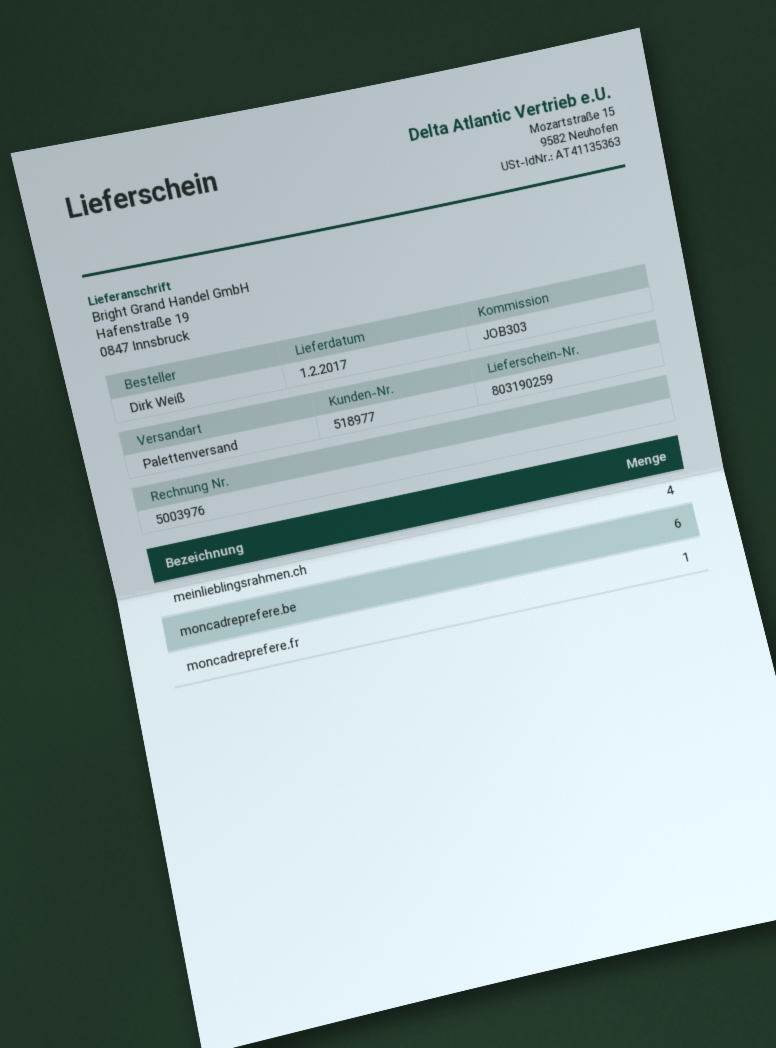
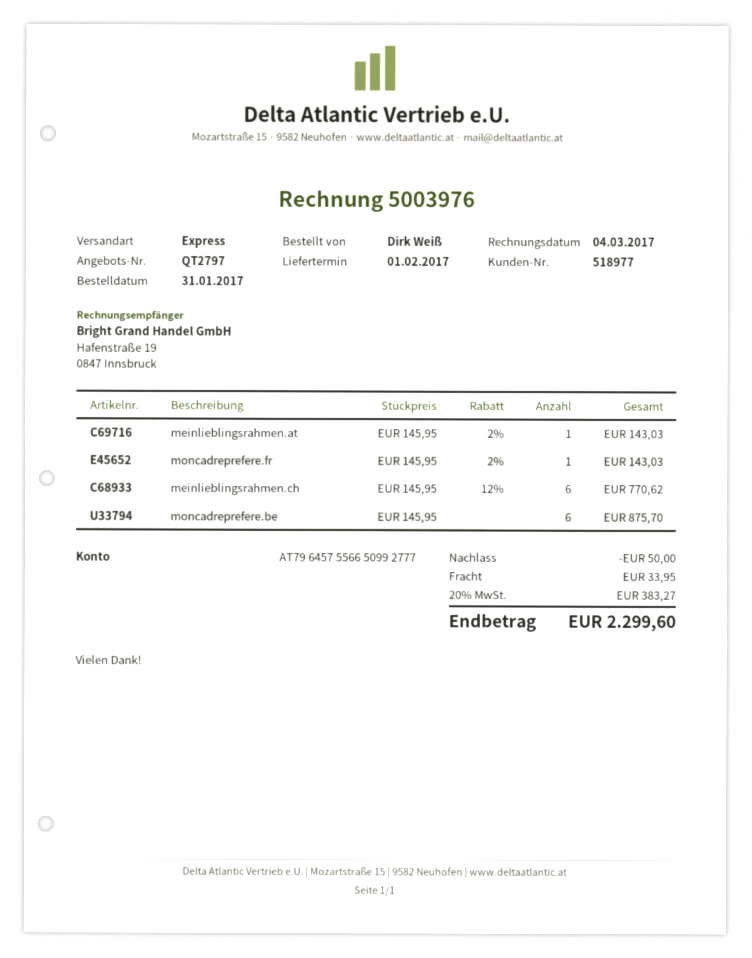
shipping method: pallet freight -> express
meinlieblingsrahmen.ch: 4 -> 6
meinlieblingsrahmen.at: none -> 1

